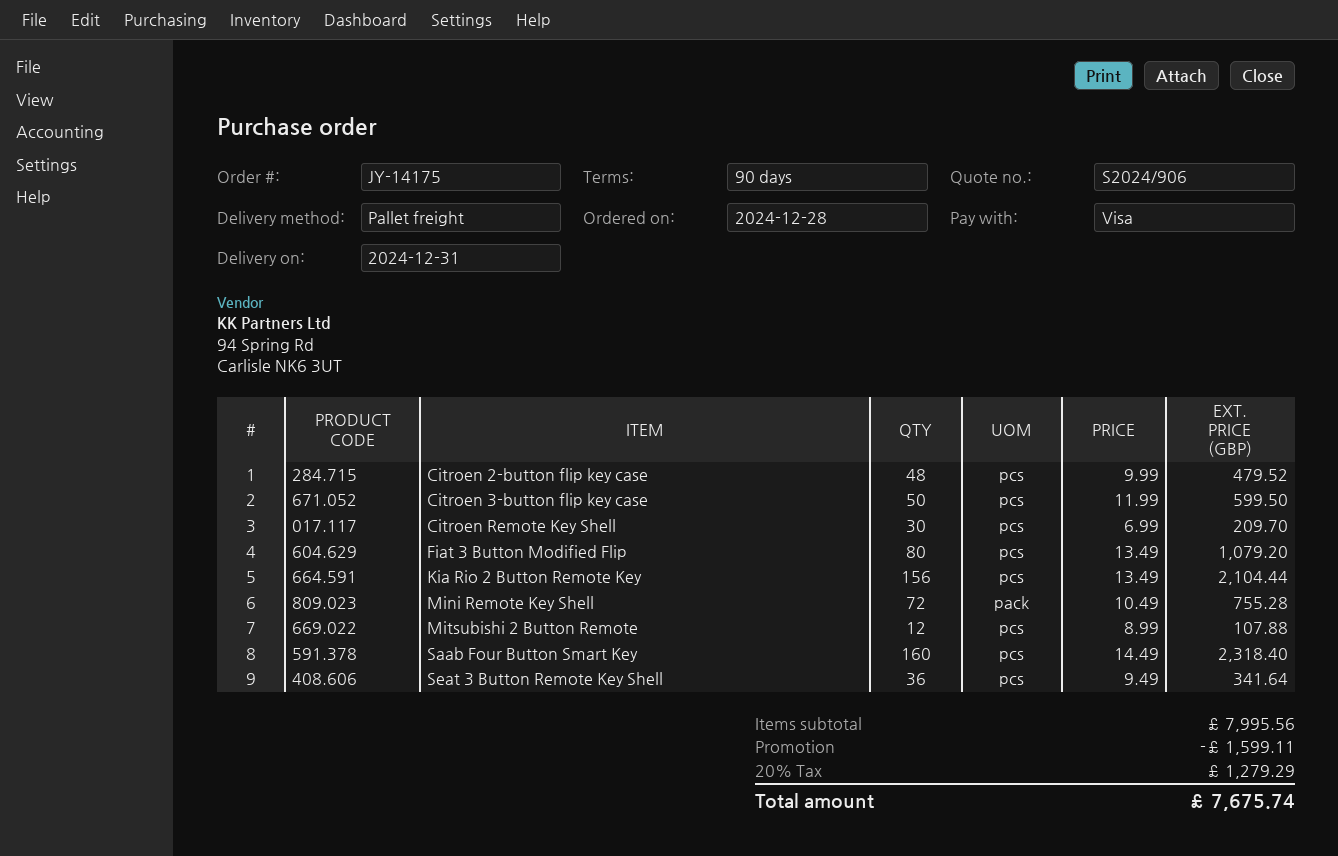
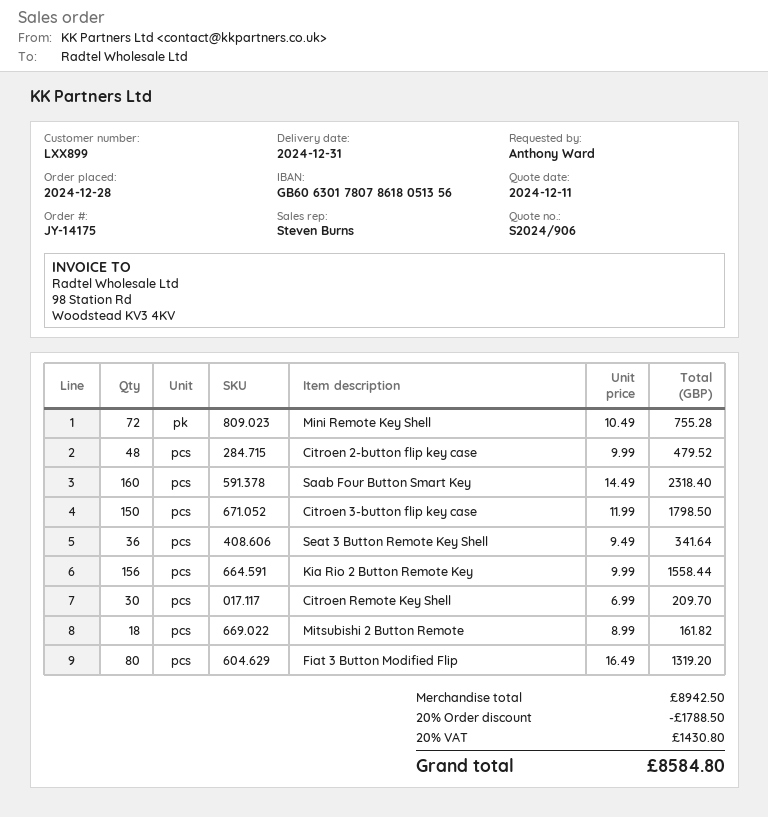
Citroen 3-button flip key case: 50 x 11.99 = 599.50 -> 150 x 11.99 = 1798.50
Fiat 3 Button Modified Flip: 80 x 13.49 = 1079.20 -> 80 x 16.49 = 1319.20
Kia Rio 2 Button Remote Key: 156 x 13.49 = 2104.44 -> 156 x 9.99 = 1558.44
Mitsubishi 2 Button Remote: 12 x 8.99 = 107.88 -> 18 x 8.99 = 161.82
subtotal: 7995.56 -> 8942.50
discount: 1599.11 -> 1788.50
tax: 20% = 1279.29 -> 20% = 1430.80
total: 7675.74 -> 8584.80

